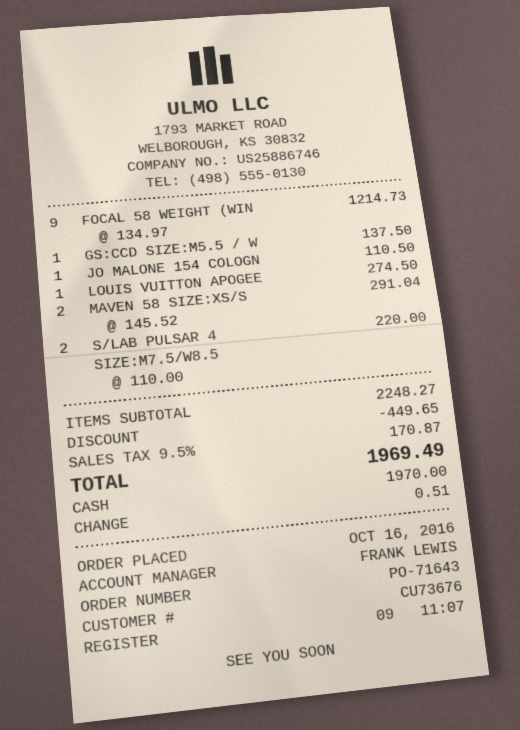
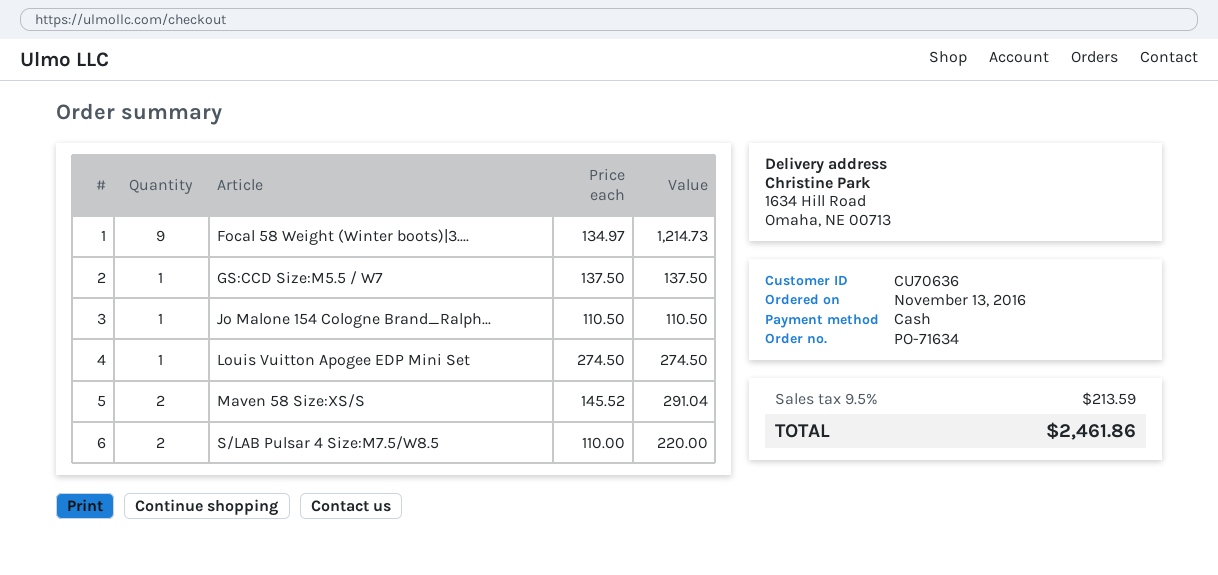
order number: PO-71643 -> PO-71634
order date: 2016-10-16 -> 2016-11-13
customer number: CU73676 -> CU70636
discount: 449.65 -> none
tax: 9.5% = 170.87 -> 9.5% = 213.59
total: 1969.49 -> 2461.86

